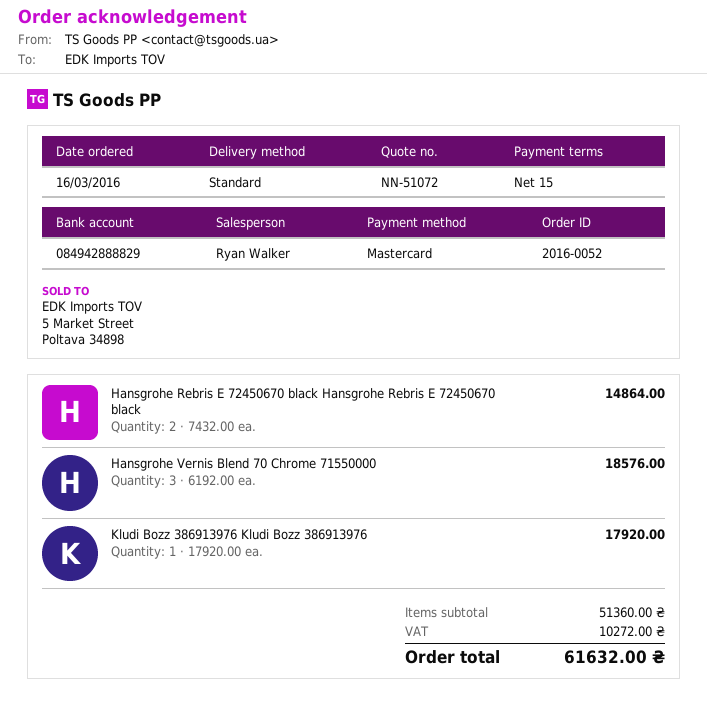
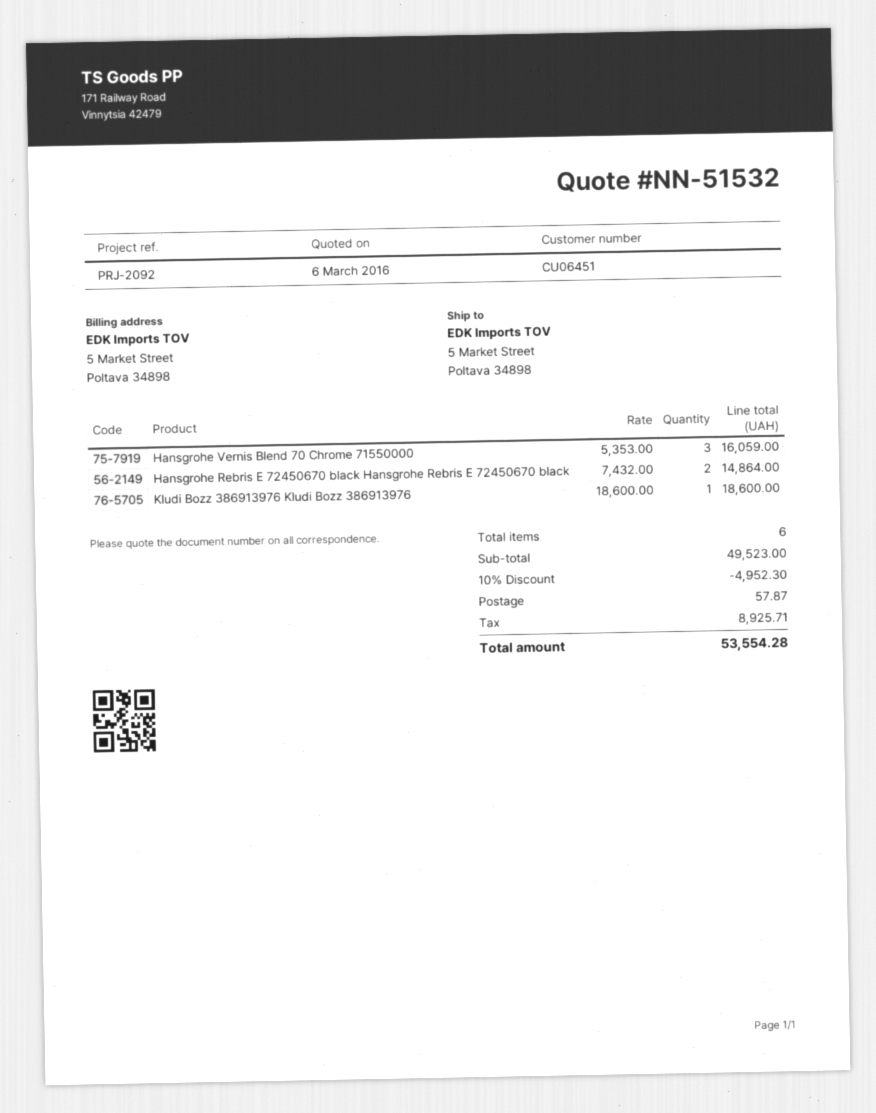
quote number: NN-51072 -> NN-51532
Hansgrohe Vernis Blend 70 Chrome 71550000: 3 x 6192.00 = 18576.00 -> 3 x 5353.00 = 16059.00
Kludi Bozz 386913976 Kludi Bozz 386913976: 1 x 17920.00 = 17920.00 -> 1 x 18600.00 = 18600.00
subtotal: 51360.00 -> 49523.00
discount: none -> 10% = 4952.30
shipping: none -> 57.87
tax: 10272.00 -> 8925.71
total: 61632.00 -> 53554.28

